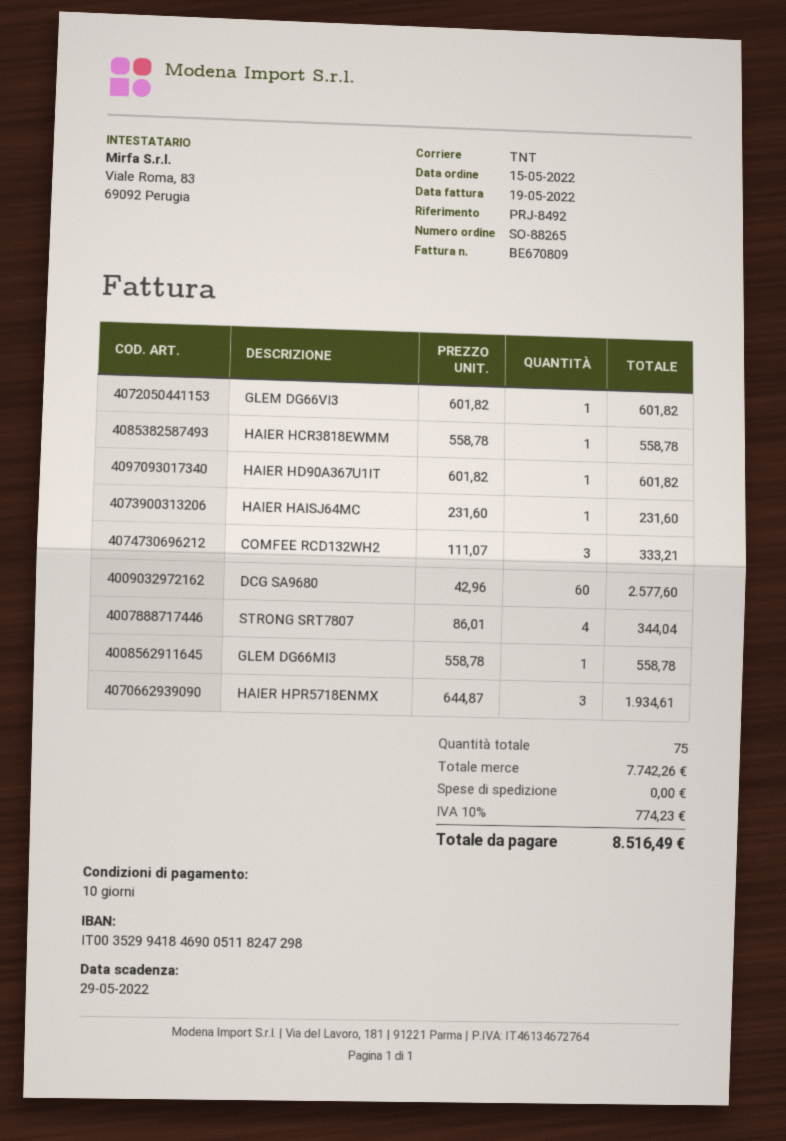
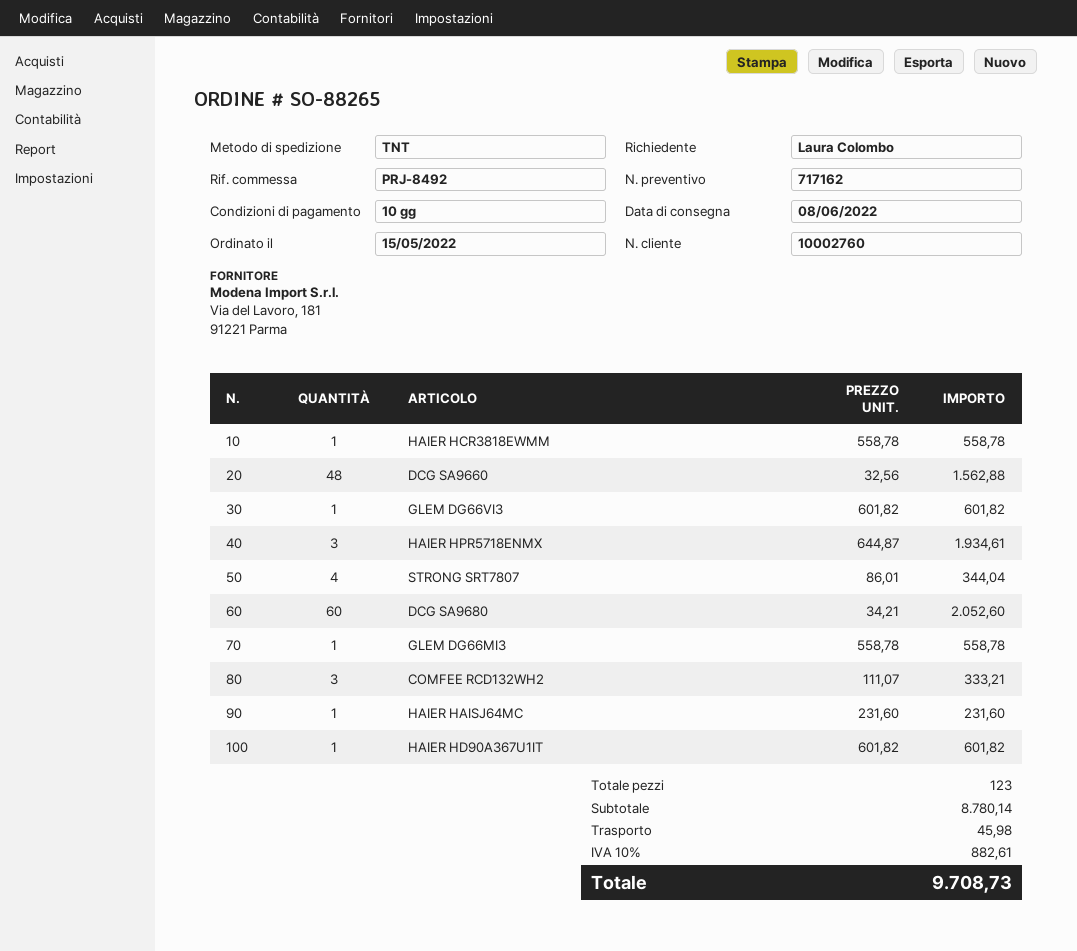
DCG SA9680: 60 x 42.96 = 2577.60 -> 60 x 34.21 = 2052.60
DCG SA9660: none -> 48 x 32.56 = 1562.88
total quantity: 75 -> 123
subtotal: 7742.26 -> 8780.14
shipping: 0.00 -> 45.98
tax: 10% = 774.23 -> 10% = 882.61
total: 8516.49 -> 9708.73

